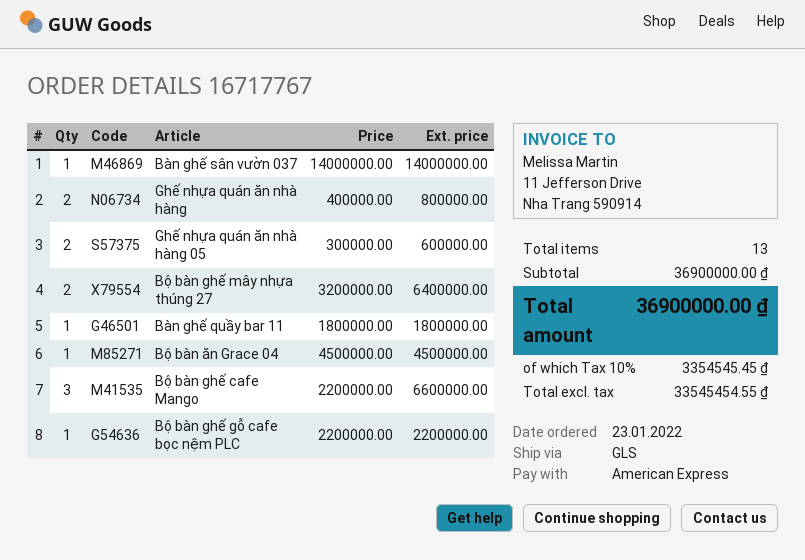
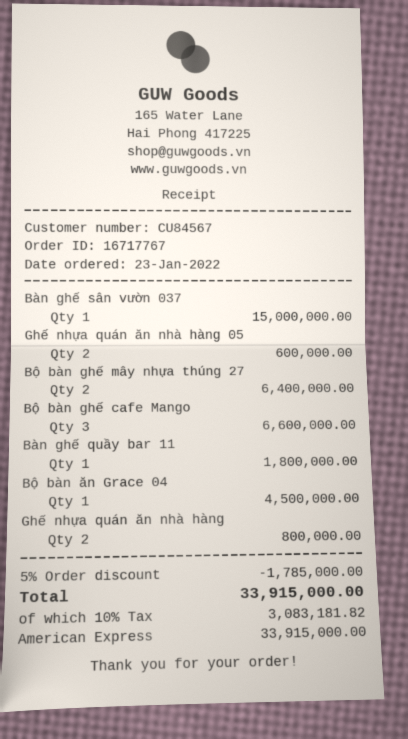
Bàn ghế sân vườn 037: 1 for 14000000.00 -> 1 for 15000000.00
Bộ bàn ghế gỗ cafe bọc nệm PLC: 1 for 2200000.00 -> none
discount: none -> 5% = 1785000.00
tax: 10% = 3354545.45 -> 10% = 3083181.82
total: 36900000.00 -> 33915000.00

